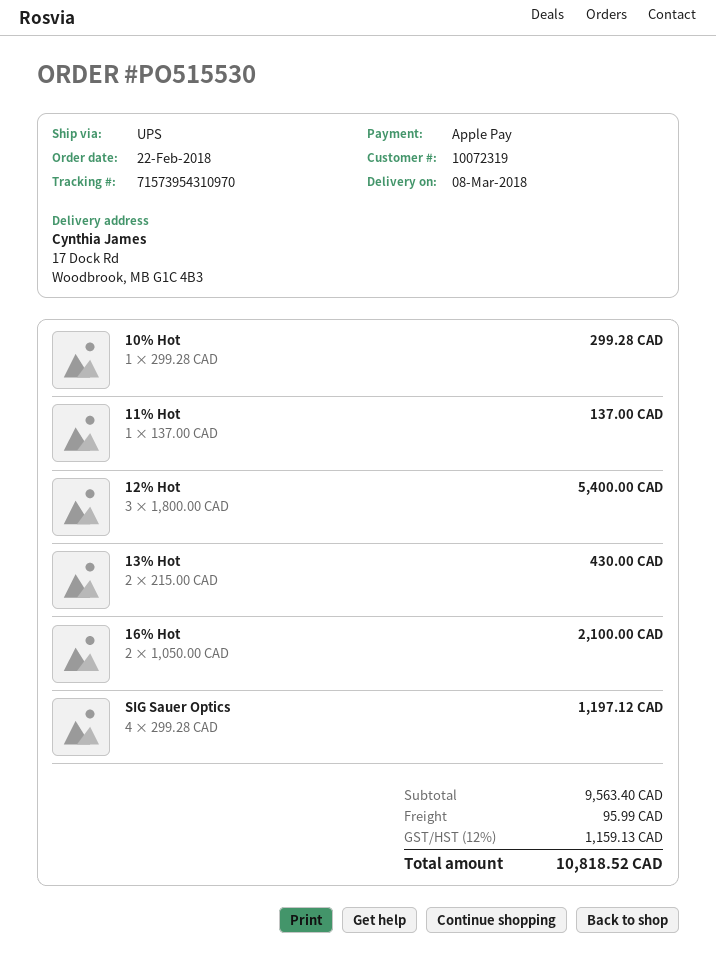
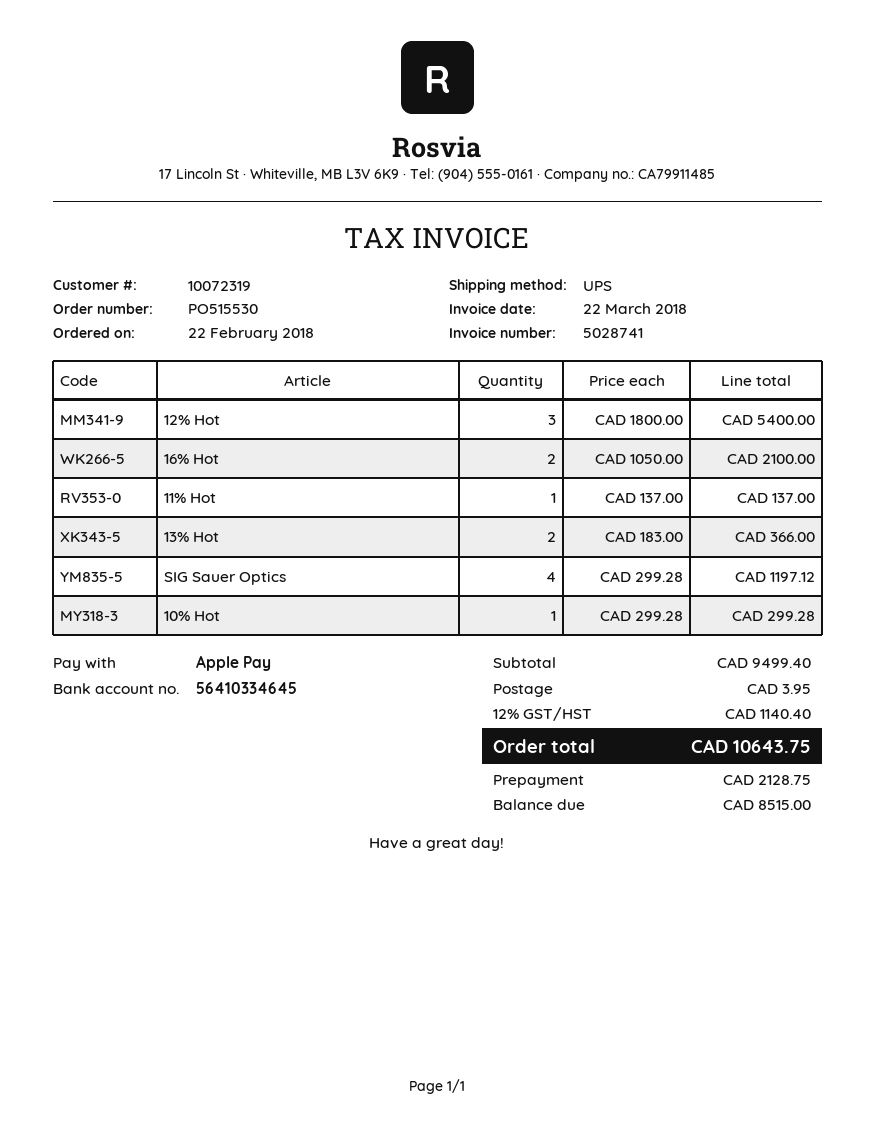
13% Hot: 2 x 215.00 = 430.00 -> 2 x 183.00 = 366.00
subtotal: 9563.40 -> 9499.40
shipping: 95.99 -> 3.95
tax: 12% = 1159.13 -> 12% = 1140.40
total: 10818.52 -> 10643.75

